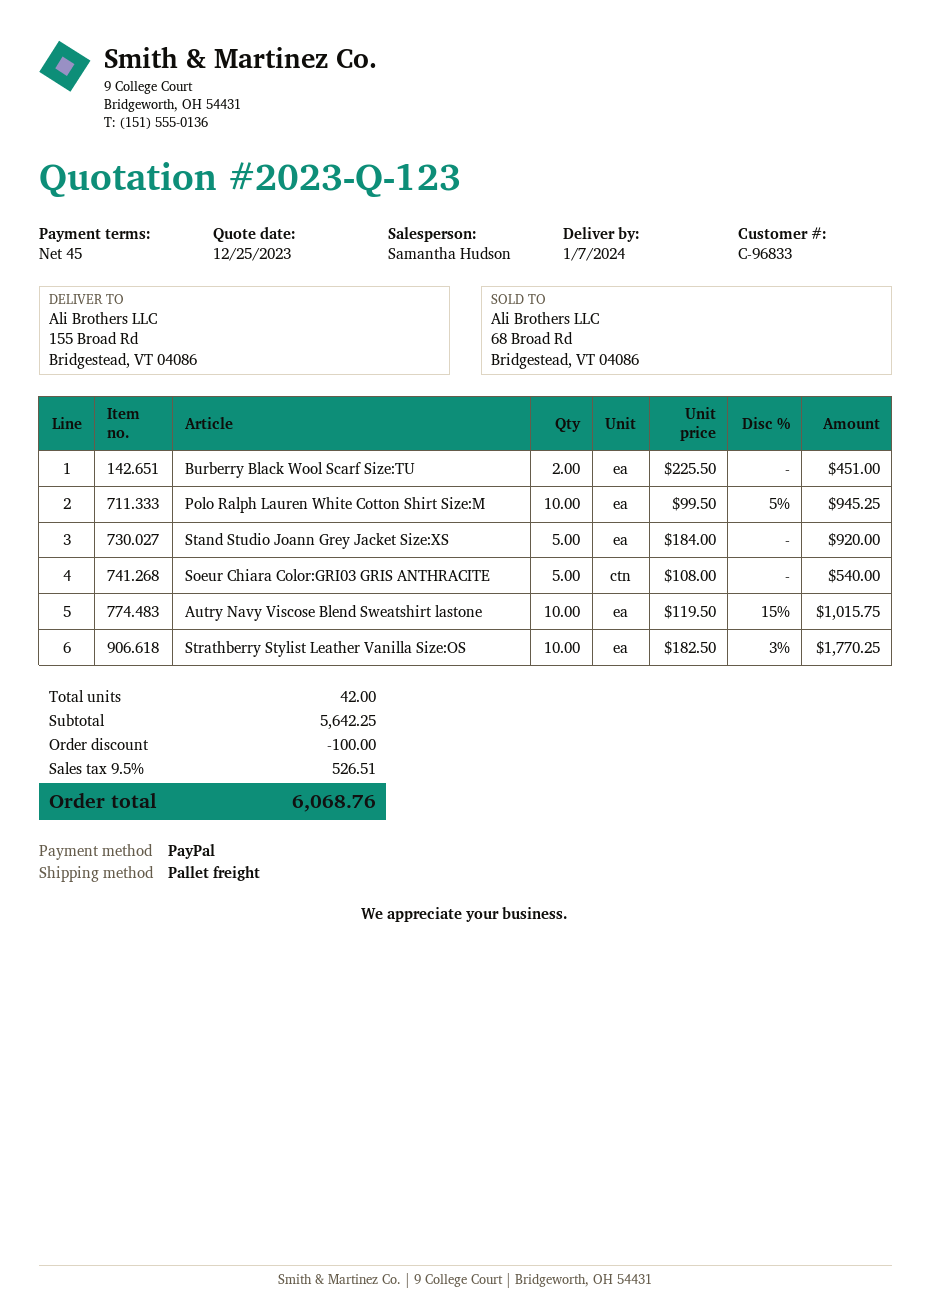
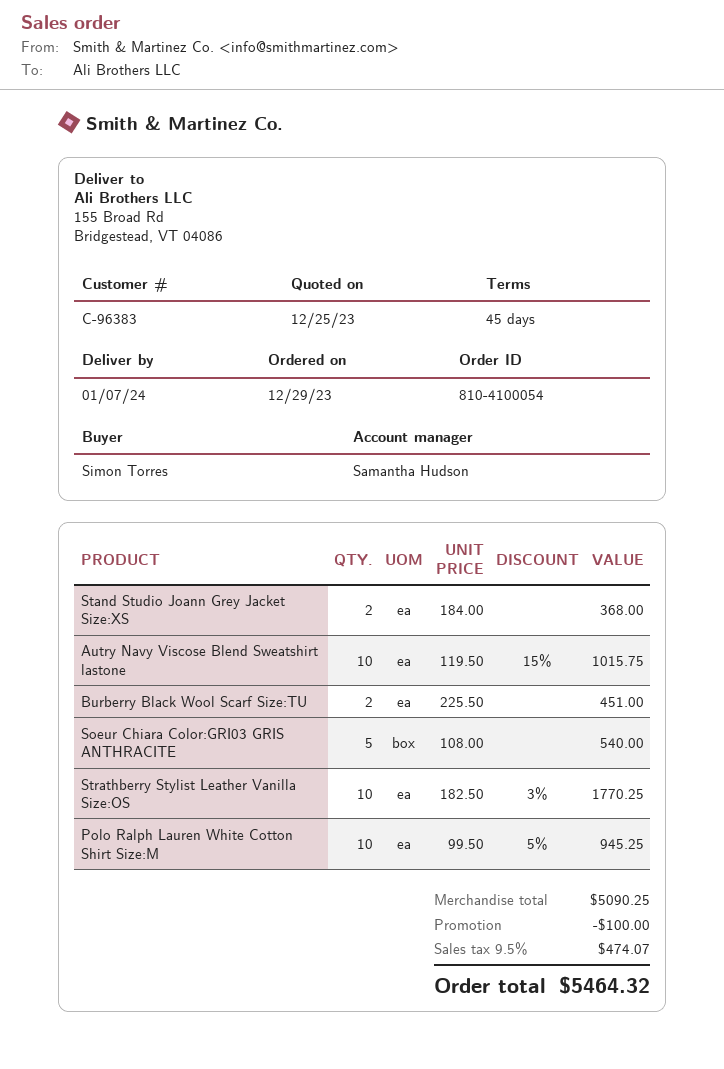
customer number: C-96833 -> C-96383
Stand Studio Joann Grey Jacket Size:XS: 5 x 184.00 = 920.00 -> 2 x 184.00 = 368.00
subtotal: 5642.25 -> 5090.25
tax: 9.5% = 526.51 -> 9.5% = 474.07
total: 6068.76 -> 5464.32

